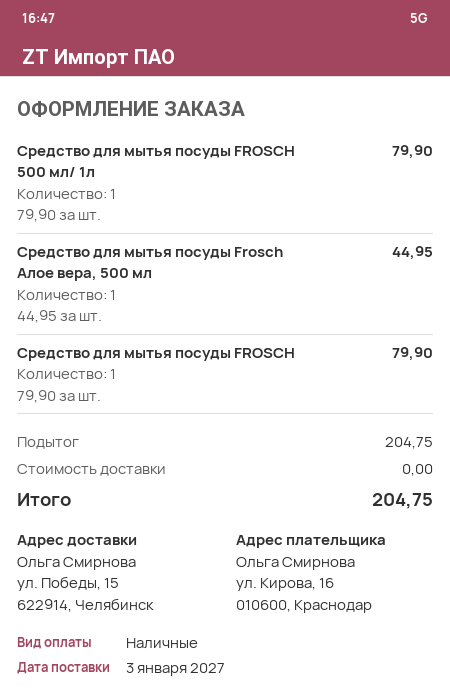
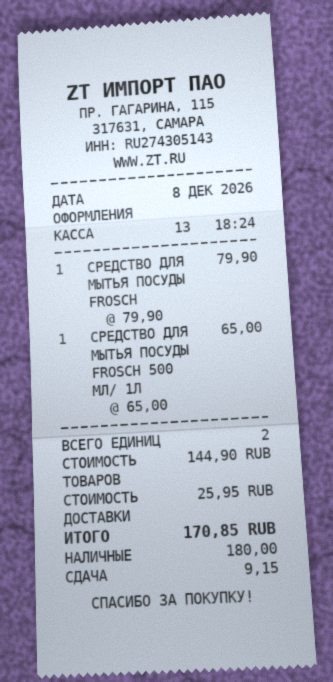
Средство для мытья посуды FROSCH 500 мл/ 1л: 1 x 79.90 = 79.90 -> 1 x 65.00 = 65.00
Средство для мытья посуды Frosch Алое вера, 500 мл: 1 x 44.95 = 44.95 -> none
subtotal: 204.75 -> 144.90
shipping: 0.00 -> 25.95
total: 204.75 -> 170.85

